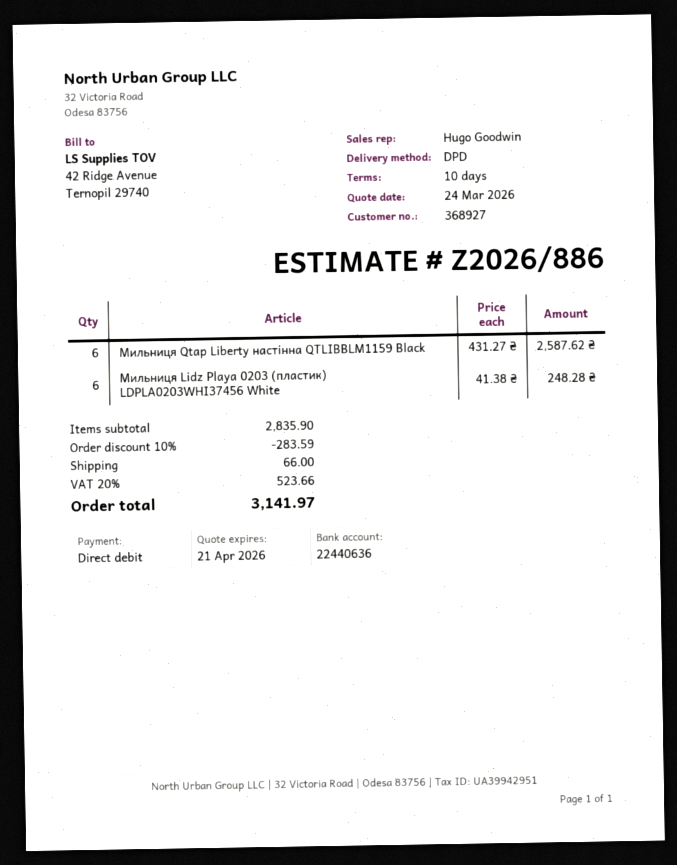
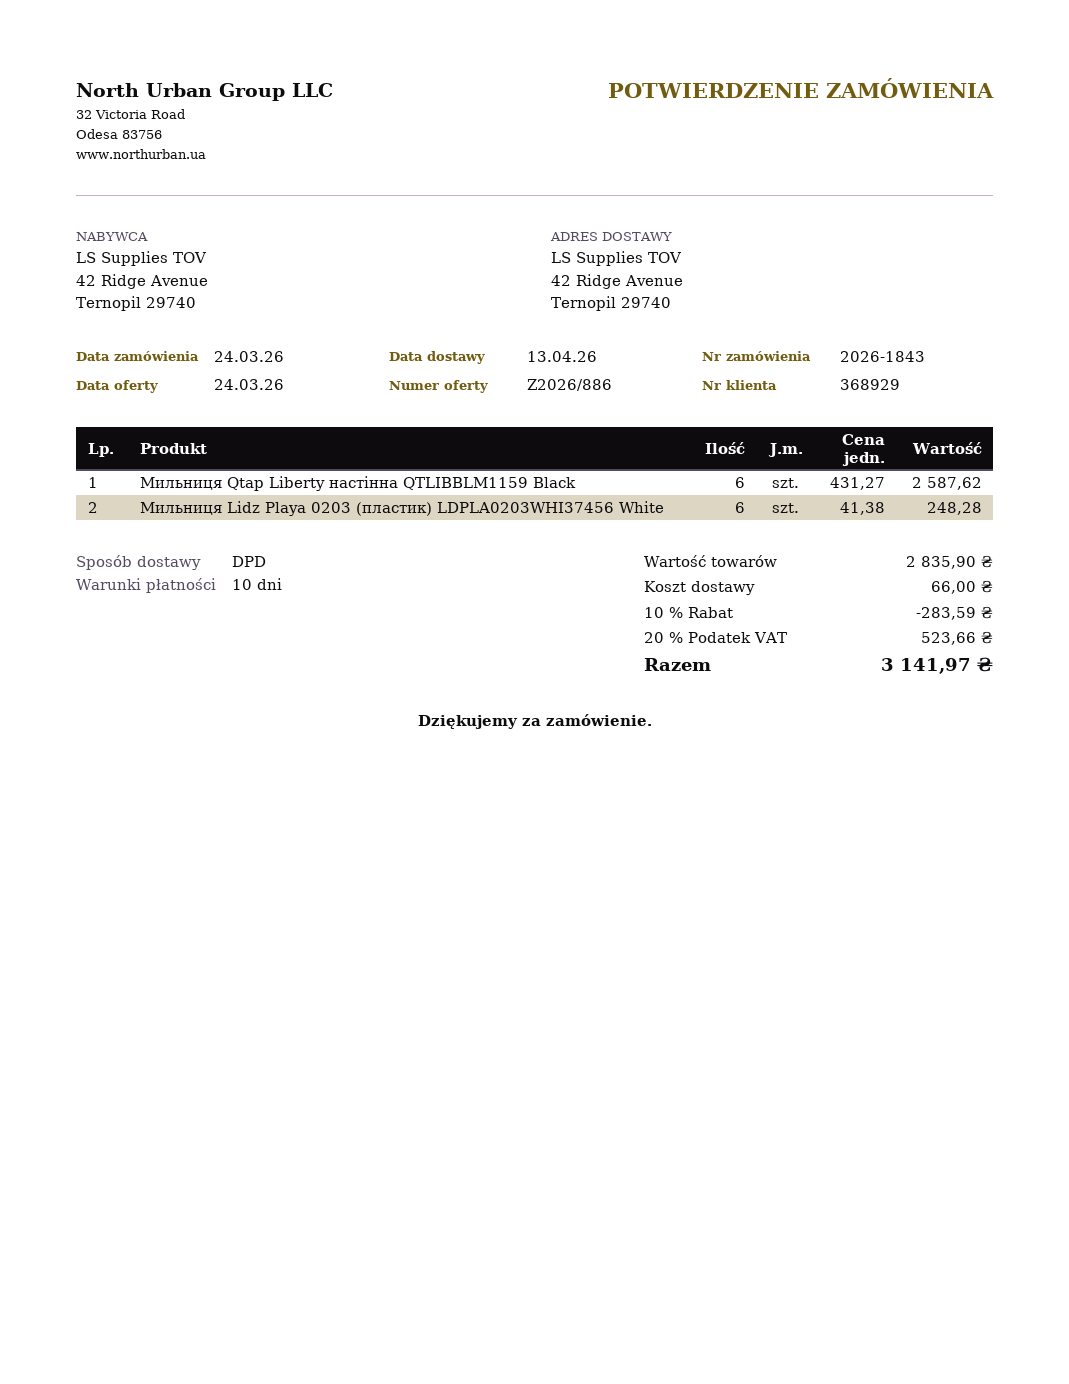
customer number: 368927 -> 368929

